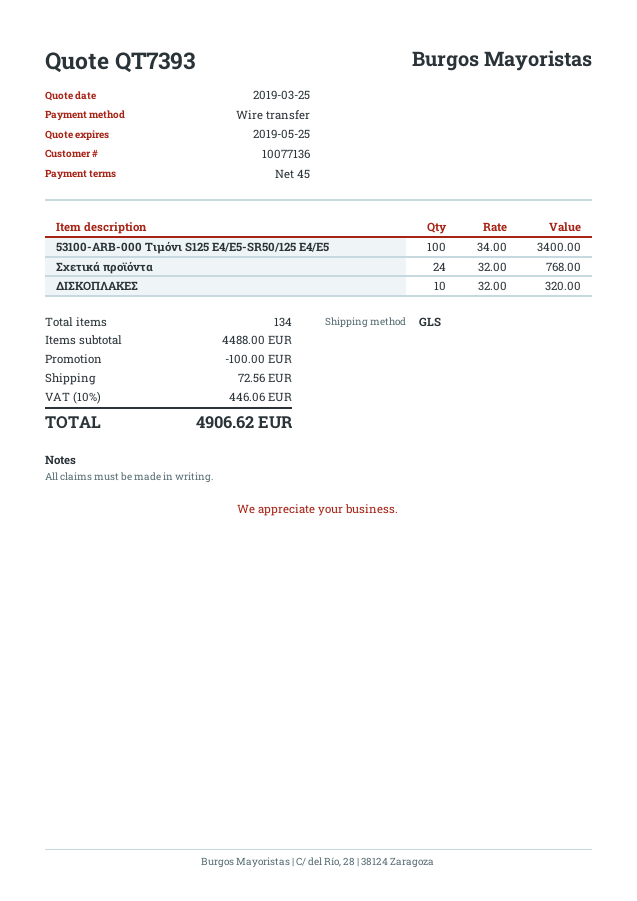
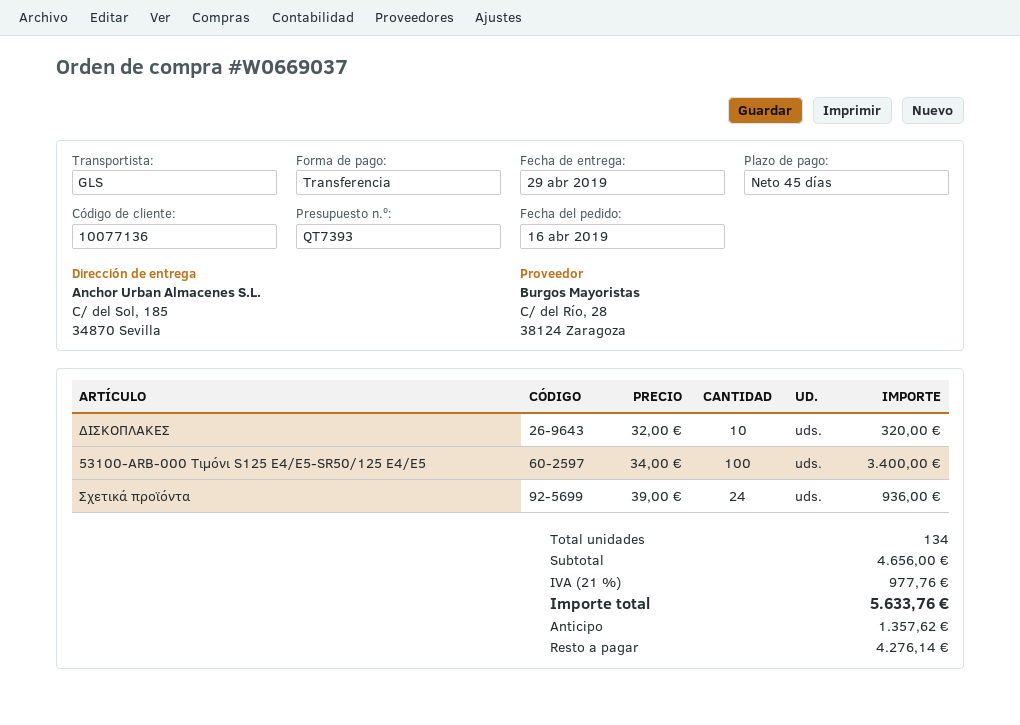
Σχετικά προϊόντα: 24 x 32.00 = 768.00 -> 24 x 39.00 = 936.00
subtotal: 4488.00 -> 4656.00
discount: 100.00 -> none
shipping: 72.56 -> none
tax: 10% = 446.06 -> 21% = 977.76
total: 4906.62 -> 5633.76

